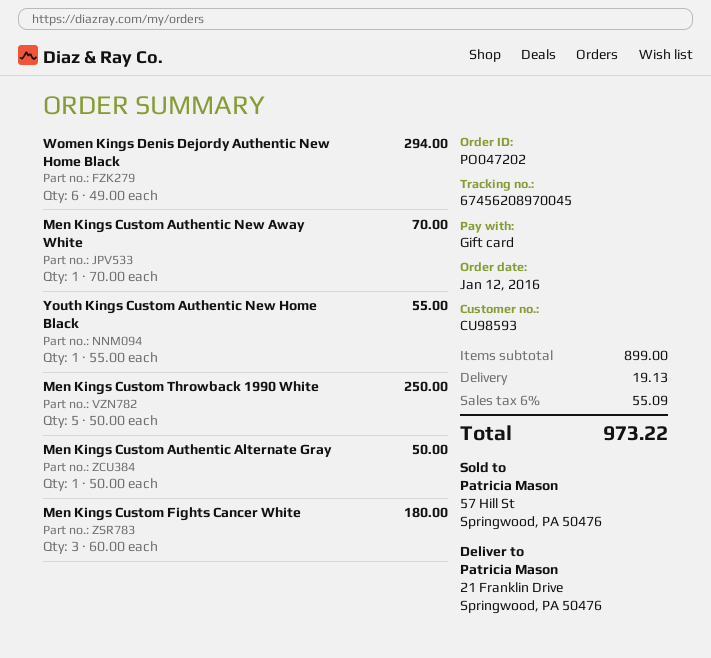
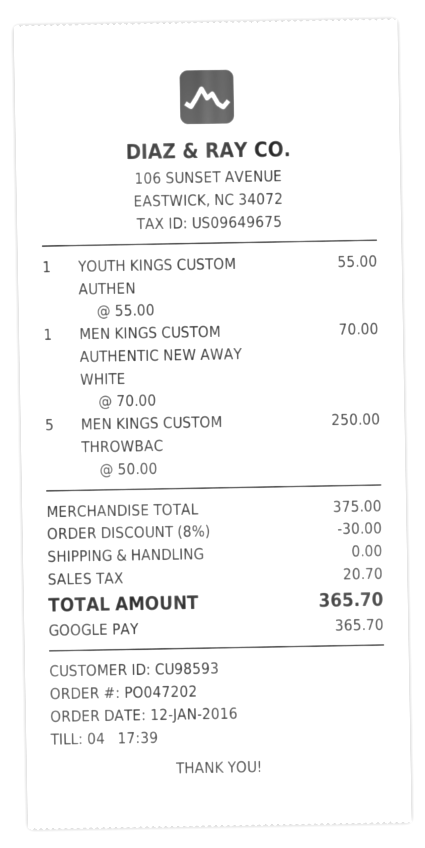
payment method: gift card -> Google Pay
Women Kings Denis Dejordy Authentic New Home Black: 6 x 49.00 = 294.00 -> none
Men Kings Custom Authentic Alternate Gray: 1 x 50.00 = 50.00 -> none
Men Kings Custom Fights Cancer White: 3 x 60.00 = 180.00 -> none
subtotal: 899.00 -> 375.00
discount: none -> 8% = 30.00
shipping: 19.13 -> 0.00
tax: 55.09 -> 20.70
total: 973.22 -> 365.70

